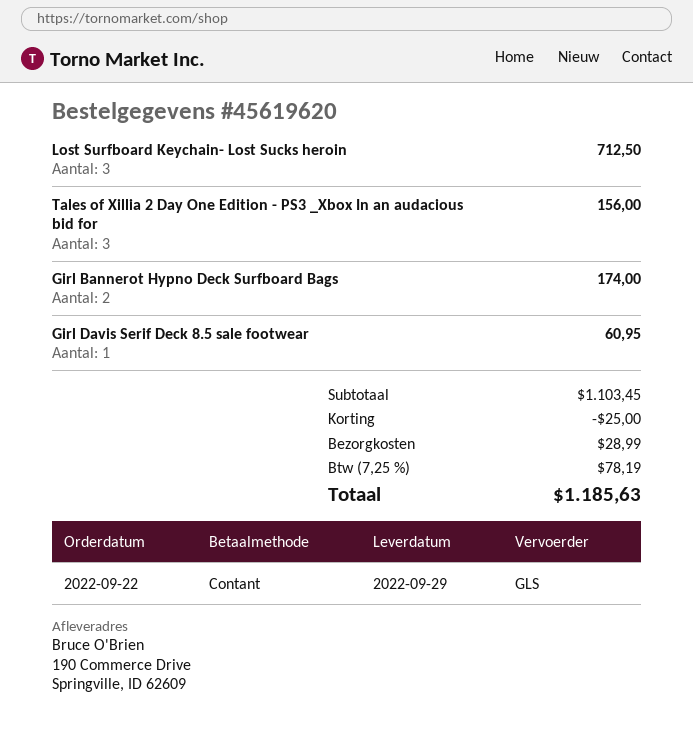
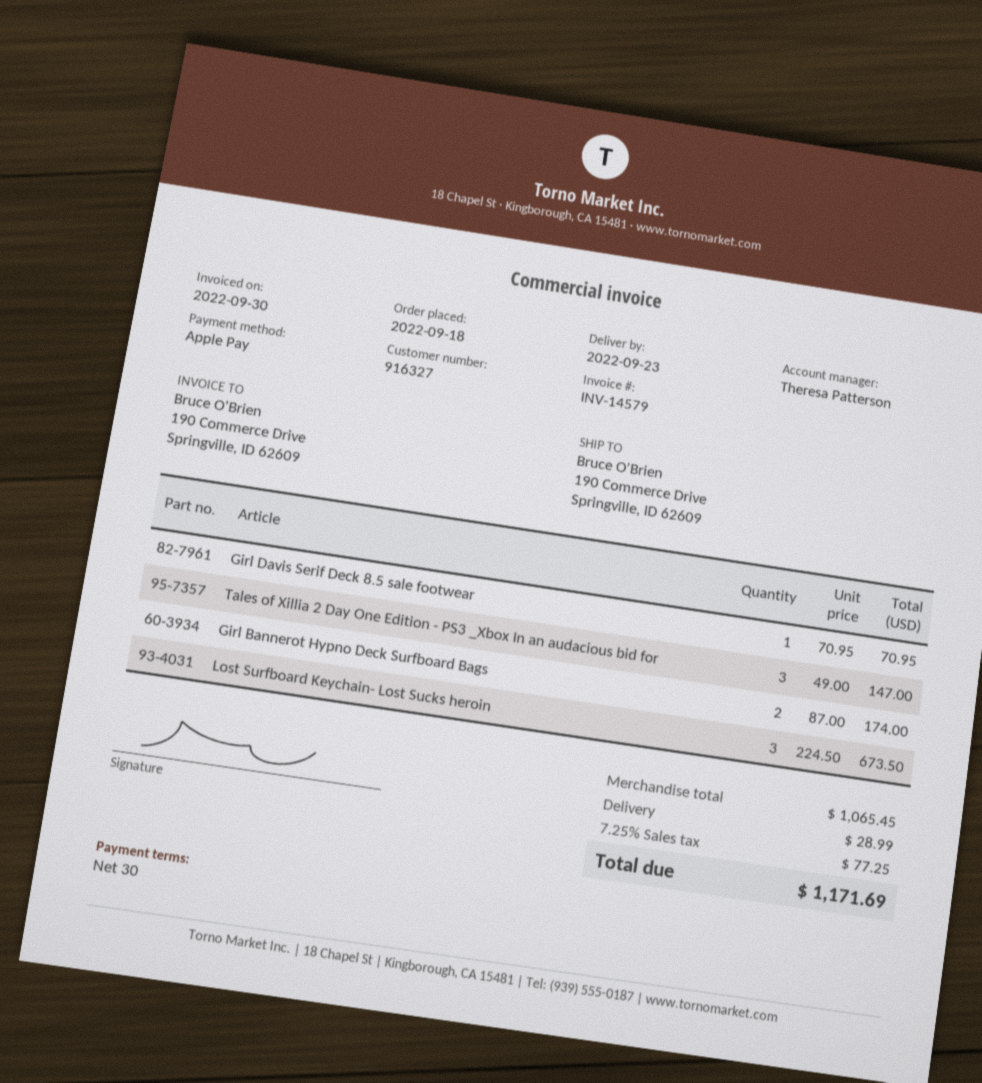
order date: 2022-09-22 -> 2022-09-18
delivery date: 2022-09-29 -> 2022-09-23
payment method: cash -> Apple Pay
Lost Surfboard Keychain- Lost Sucks heroin: 3 for 712.50 -> 3 for 673.50
Tales of Xillia 2 Day One Edition - PS3 _Xbox In an audacious bid for: 3 for 156.00 -> 3 for 147.00
Girl Davis Serif Deck 8.5 sale footwear: 1 for 60.95 -> 1 for 70.95
subtotal: 1103.45 -> 1065.45
discount: 25.00 -> none
tax: 7.25% = 78.19 -> 7.25% = 77.25
total: 1185.63 -> 1171.69

